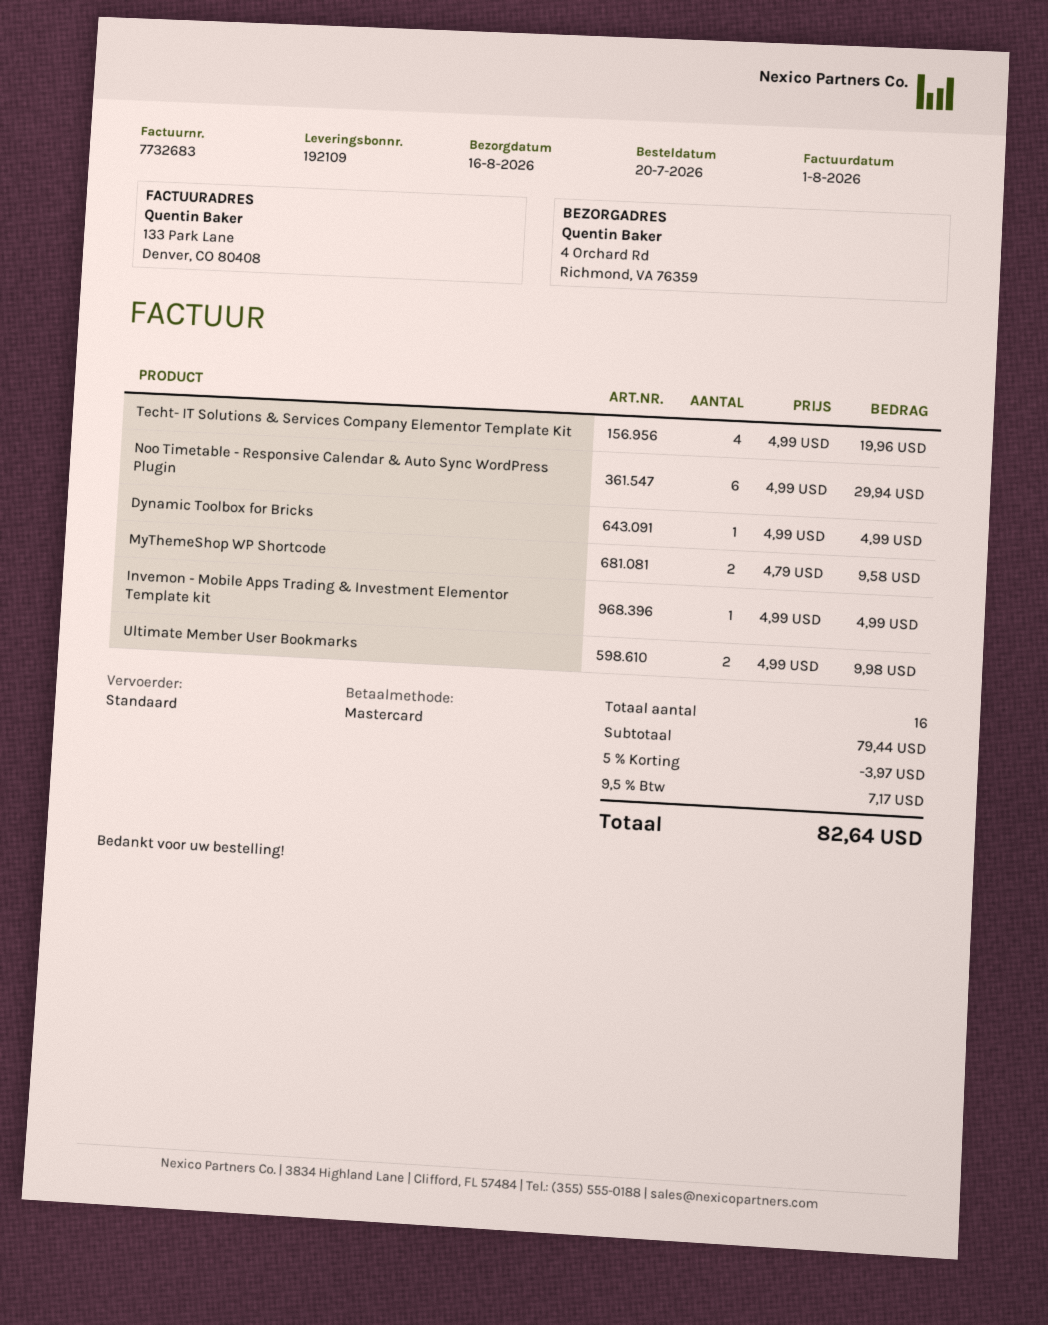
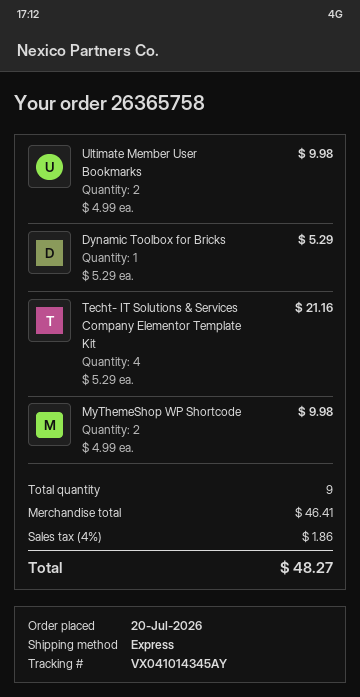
shipping method: standard -> express
Techt- IT Solutions & Services Company Elementor Template Kit: 4 x 4.99 = 19.96 -> 4 x 5.29 = 21.16
Noo Timetable - Responsive Calendar & Auto Sync WordPress Plugin: 6 x 4.99 = 29.94 -> none
Dynamic Toolbox for Bricks: 1 x 4.99 = 4.99 -> 1 x 5.29 = 5.29
MyThemeShop WP Shortcode: 2 x 4.79 = 9.58 -> 2 x 4.99 = 9.98
Invemon - Mobile Apps Trading & Investment Elementor Template kit: 1 x 4.99 = 4.99 -> none
total quantity: 16 -> 9
subtotal: 79.44 -> 46.41
discount: 5% = 3.97 -> none
tax: 9.5% = 7.17 -> 4% = 1.86
total: 82.64 -> 48.27

